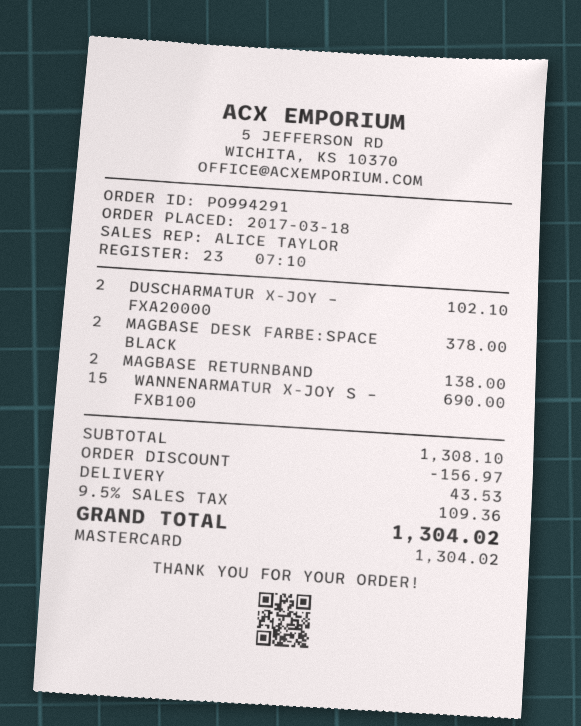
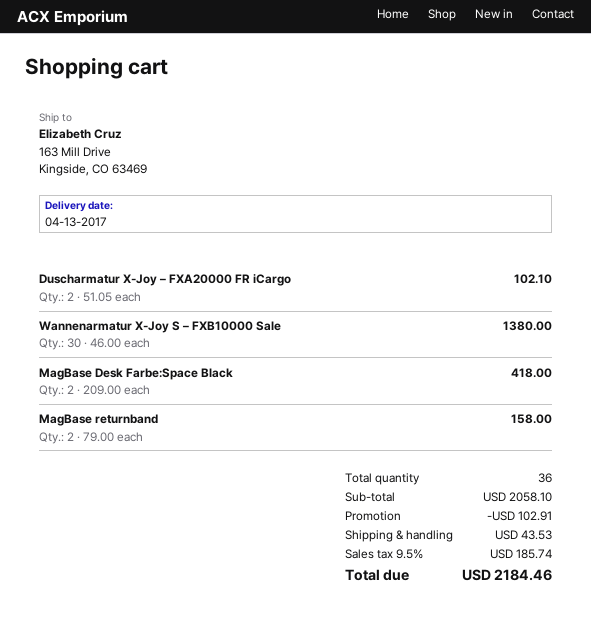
MAGBASE DESK FARBE:SPACE BLACK: 2 for 378.00 -> 2 for 418.00
MAGBASE RETURNBAND: 2 for 138.00 -> 2 for 158.00
WANNENARMATUR X-JOY S – FXB100: 15 for 690.00 -> 30 for 1380.00
subtotal: 1308.10 -> 2058.10
discount: 156.97 -> 102.91
tax: 9.5% = 109.36 -> 9.5% = 185.74
total: 1304.02 -> 2184.46

